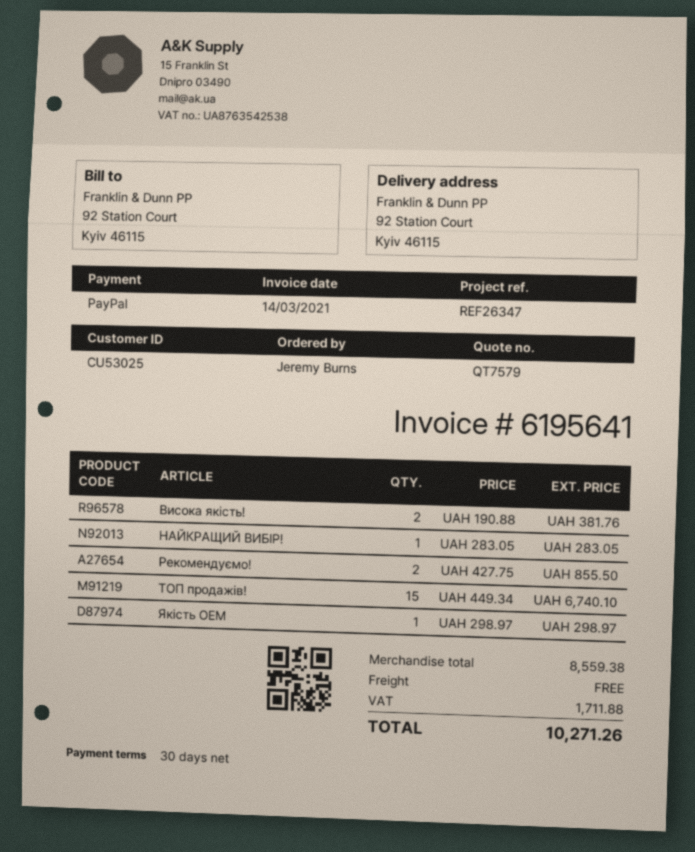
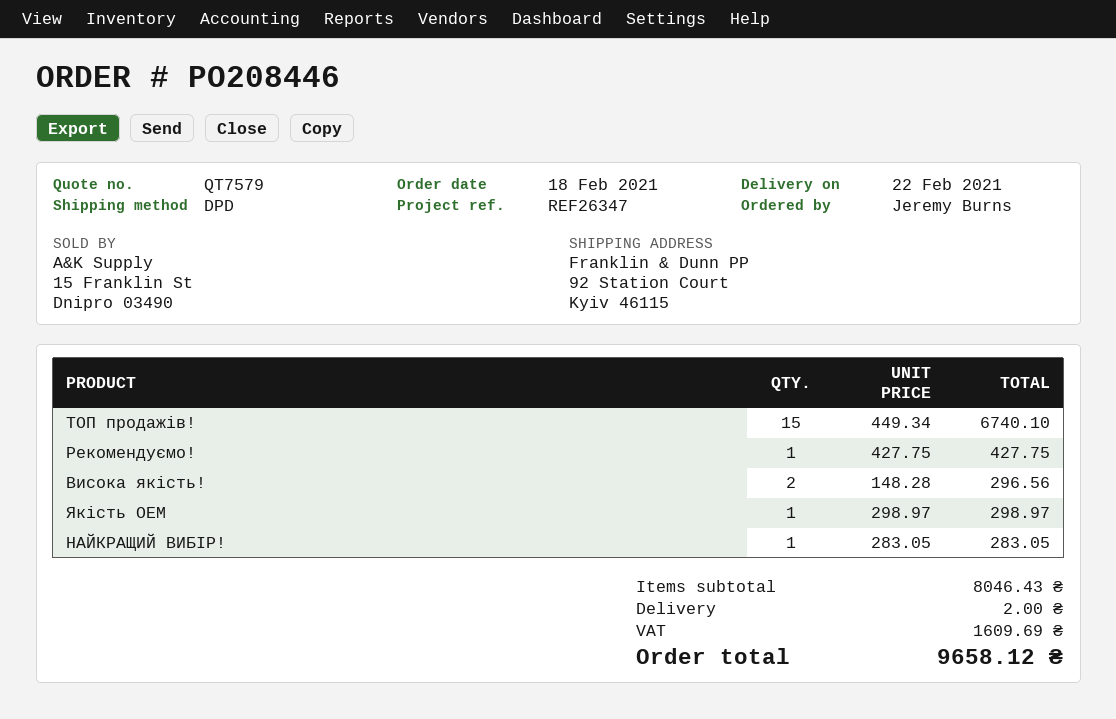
Висока якість!: 2 x 190.88 = 381.76 -> 2 x 148.28 = 296.56
Рекомендуємо!: 2 x 427.75 = 855.50 -> 1 x 427.75 = 427.75
subtotal: 8559.38 -> 8046.43
shipping: 0.00 -> 2.00
tax: 1711.88 -> 1609.69
total: 10271.26 -> 9658.12

